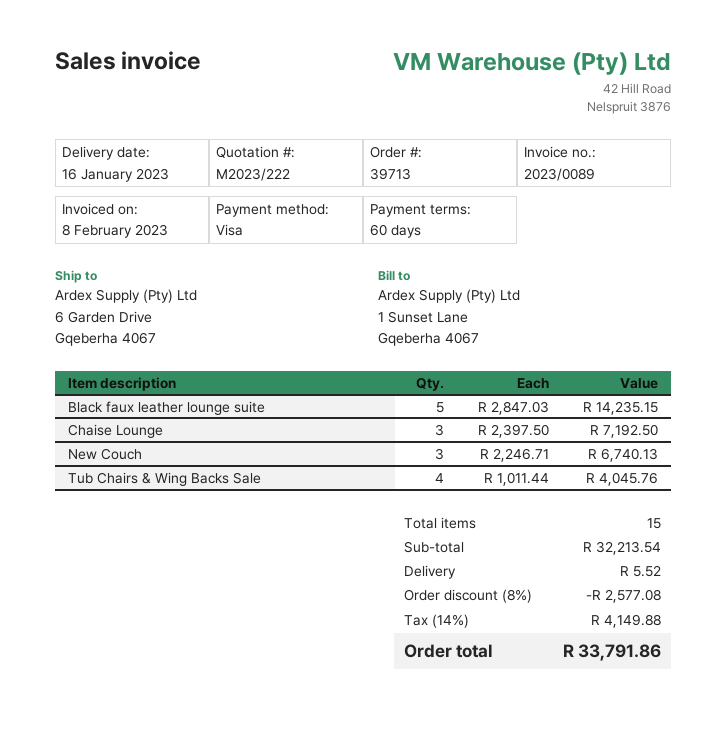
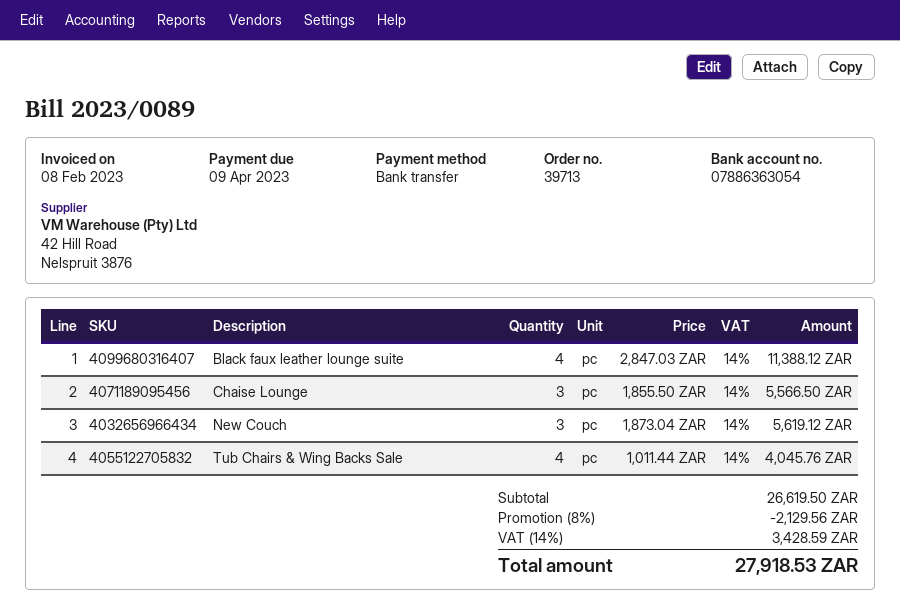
payment method: Visa -> bank transfer
Black faux leather lounge suite: 5 x 2847.03 = 14235.15 -> 4 x 2847.03 = 11388.12
Chaise Lounge: 3 x 2397.50 = 7192.50 -> 3 x 1855.50 = 5566.50
New Couch: 3 x 2246.71 = 6740.13 -> 3 x 1873.04 = 5619.12
subtotal: 32213.54 -> 26619.50
discount: 8% = 2577.08 -> 8% = 2129.56
shipping: 5.52 -> none
tax: 14% = 4149.88 -> 14% = 3428.59
total: 33791.86 -> 27918.53

